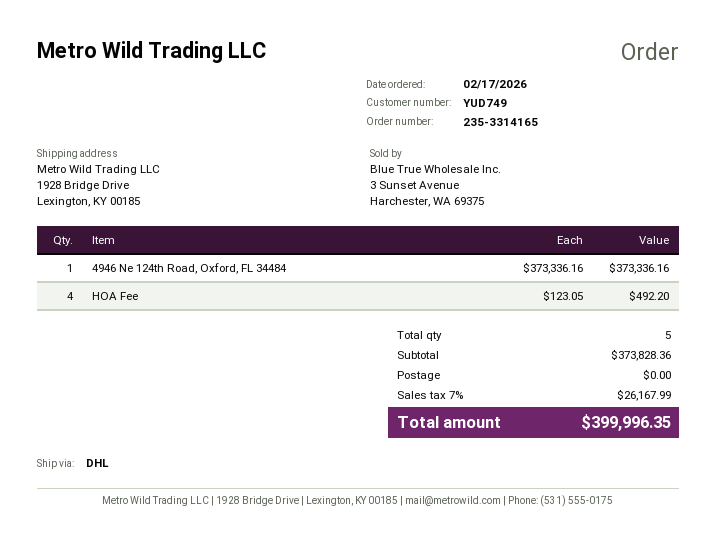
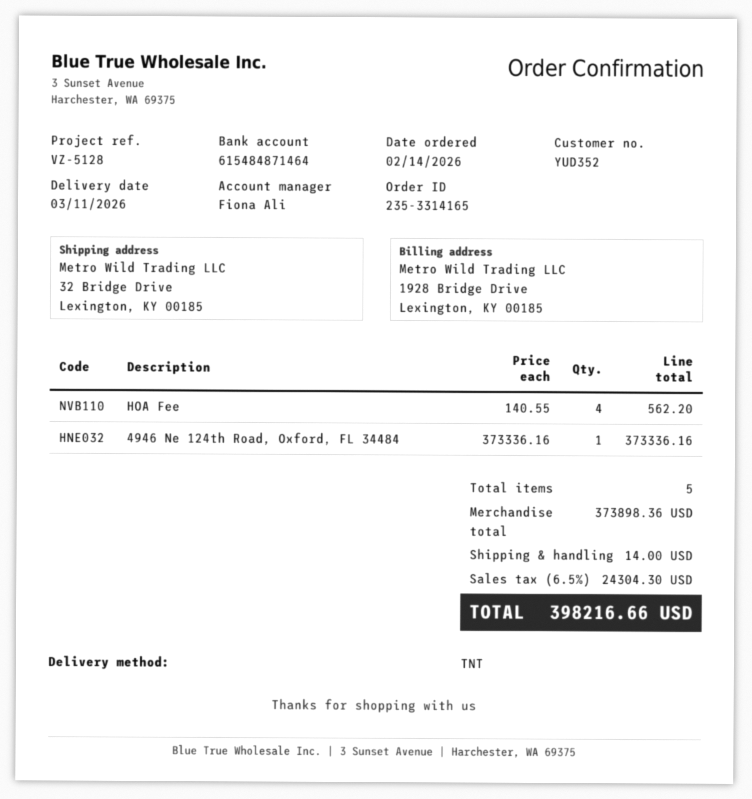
order date: 2026-02-17 -> 2026-02-14
customer number: YUD749 -> YUD352
shipping method: DHL -> TNT
ship to: 1928 Bridge Drive, Lexington, KY 00185 -> 32 Bridge Drive, Lexington, KY 00185
HOA Fee: 4 x 123.05 = 492.20 -> 4 x 140.55 = 562.20
subtotal: 373828.36 -> 373898.36
shipping: 0.00 -> 14.00
tax: 7% = 26167.99 -> 6.5% = 24304.30
total: 399996.35 -> 398216.66

